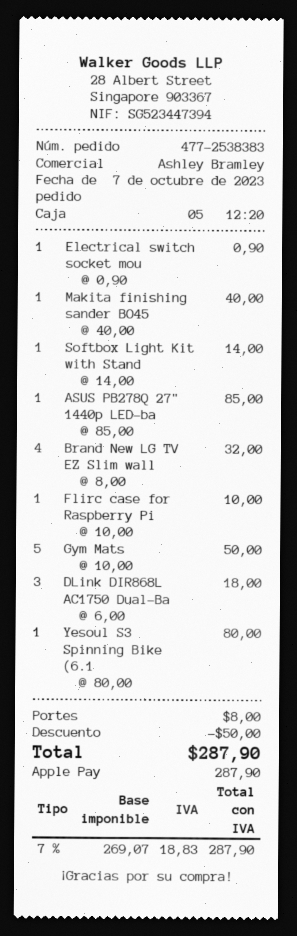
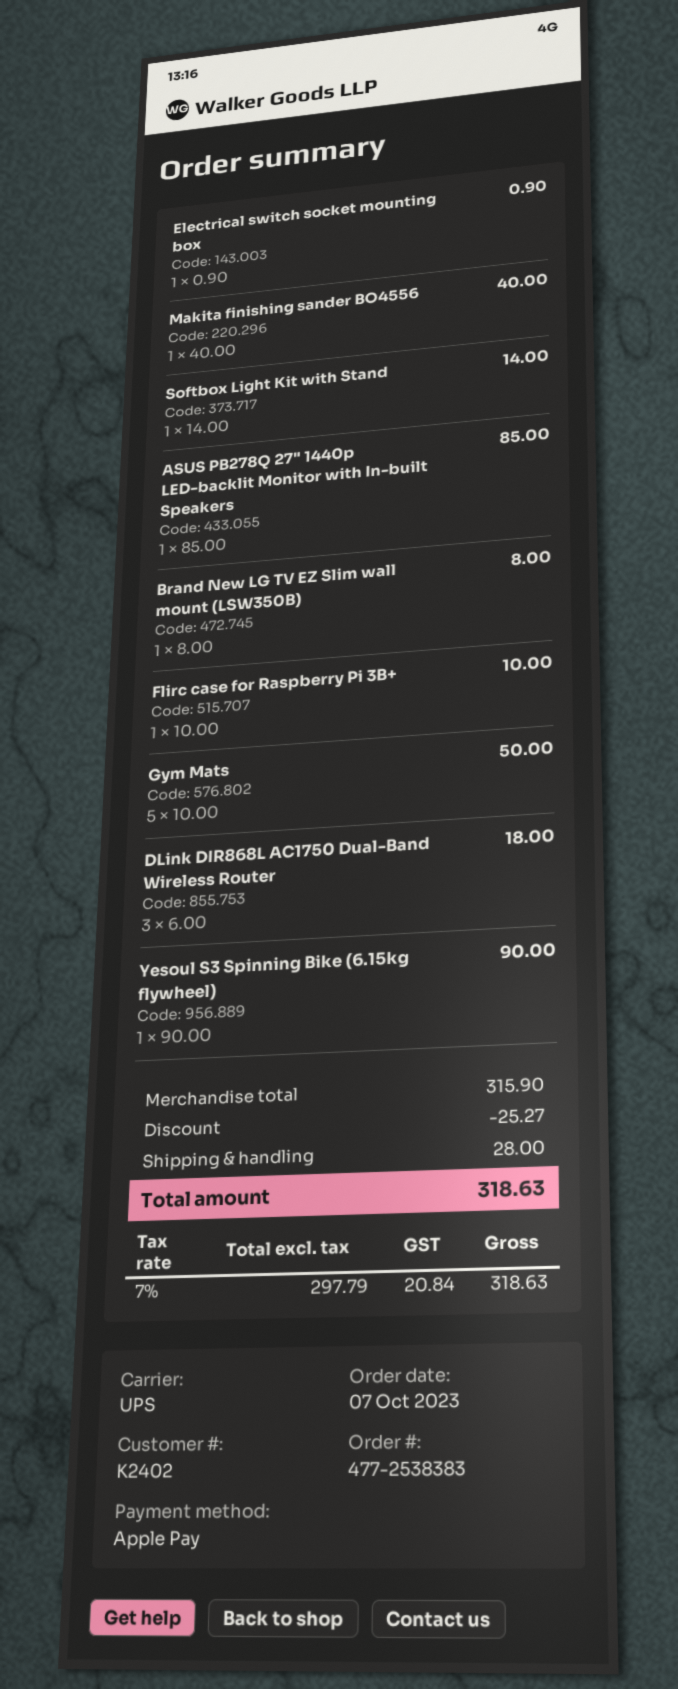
Brand New LG TV EZ Slim wall: 4 x 8.00 = 32.00 -> 1 x 8.00 = 8.00
Yesoul S3 Spinning Bike (6.1: 1 x 80.00 = 80.00 -> 1 x 90.00 = 90.00
discount: 50.00 -> 25.27
shipping: 8.00 -> 28.00
net: 269.07 -> 297.79
tax: 7% = 18.83 -> 7% = 20.84
total: 287.90 -> 318.63

